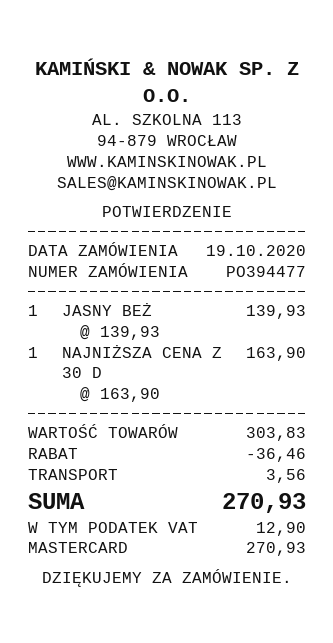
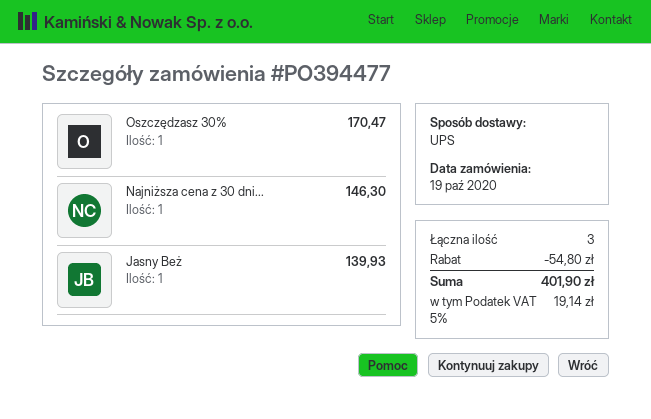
NAJNIŻSZA CENA Z 30 D: 1 for 163.90 -> 1 for 146.30
Oszczędzasz 30%: none -> 1 for 170.47
discount: 36.46 -> 54.80
shipping: 3.56 -> none
tax: 12.90 -> 19.14
total: 270.93 -> 401.90

